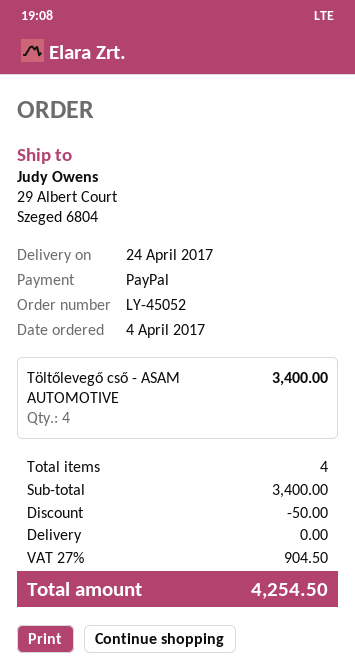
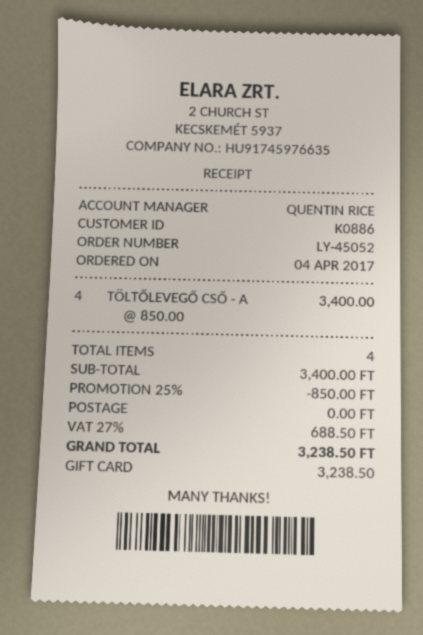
payment method: PayPal -> gift card
discount: 50.00 -> 850.00
tax: 27% = 904.50 -> 27% = 688.50
total: 4254.50 -> 3238.50

